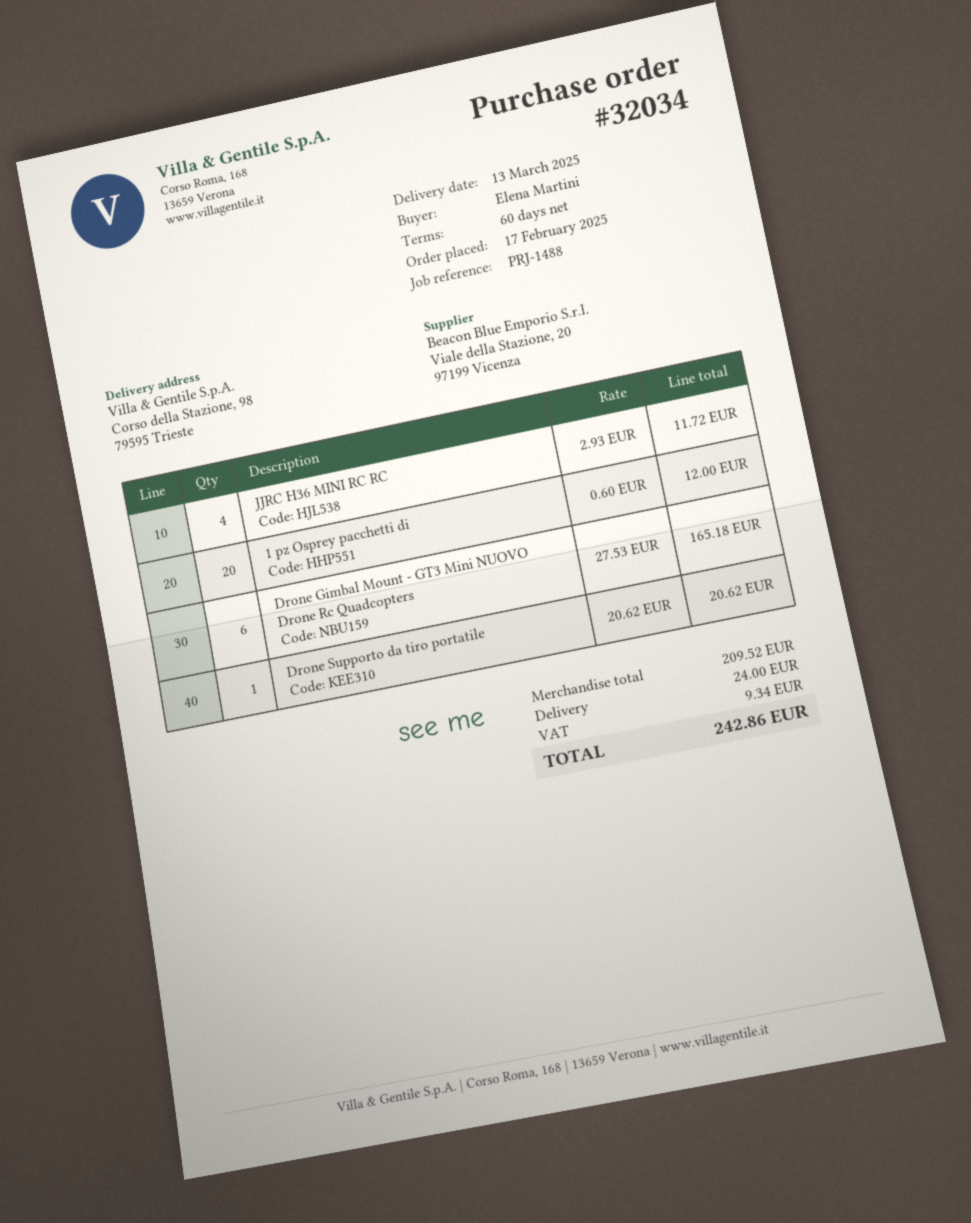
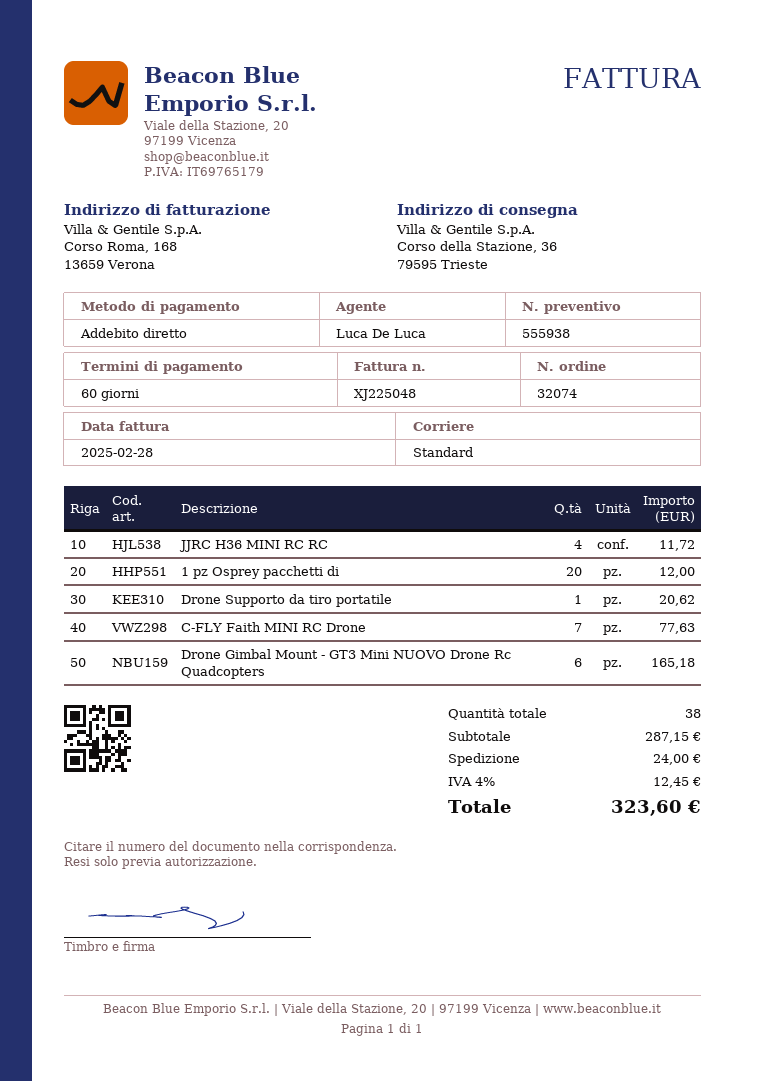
order number: 32034 -> 32074
ship to: Corso della Stazione, 98, 79595 Trieste -> Corso della Stazione, 36, 79595 Trieste
C-FLY Faith MINI RC Drone: none -> 7 for 77.63
subtotal: 209.52 -> 287.15
tax: 9.34 -> 12.45
total: 242.86 -> 323.60

